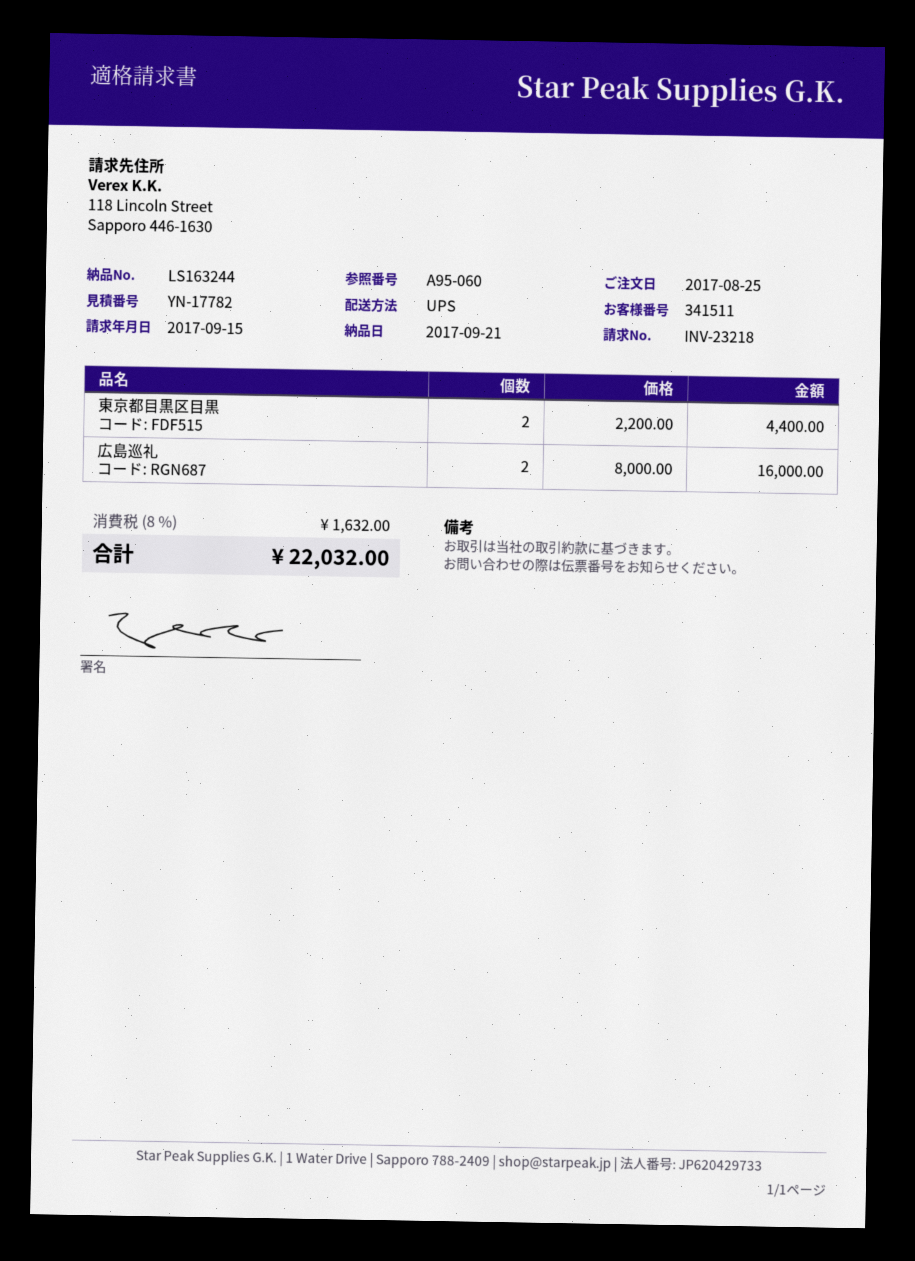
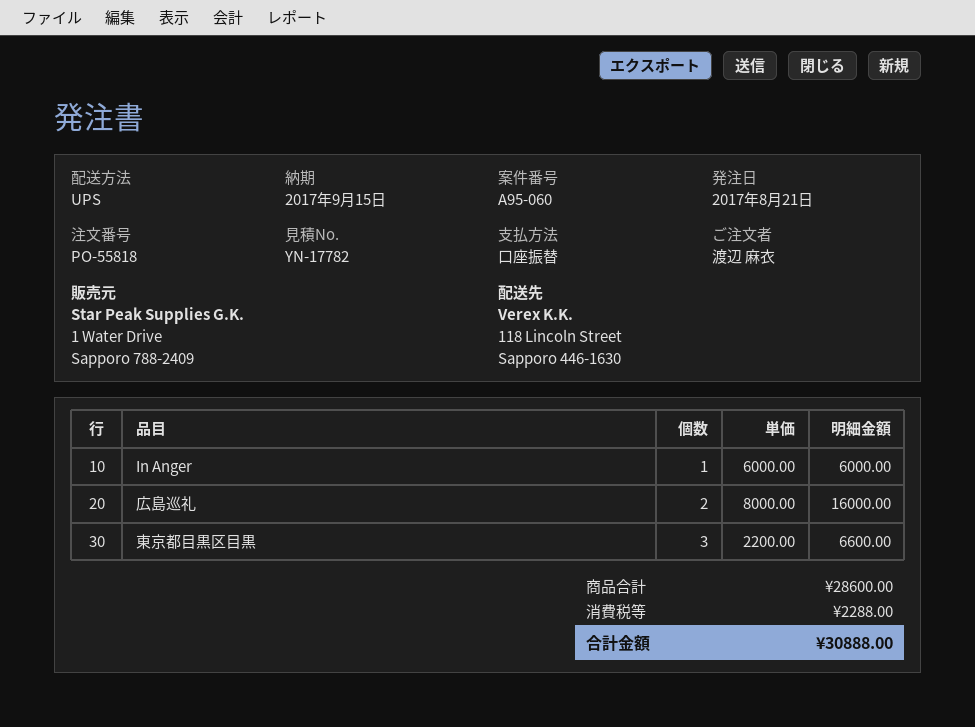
order date: 2017-08-25 -> 2017-08-21
delivery date: 2017-09-21 -> 2017-09-15
東京都目黒区目黒: 2 x 2200.00 = 4400.00 -> 3 x 2200.00 = 6600.00
In Anger: none -> 1 x 6000.00 = 6000.00
tax: 1632.00 -> 2288.00
total: 22032.00 -> 30888.00

